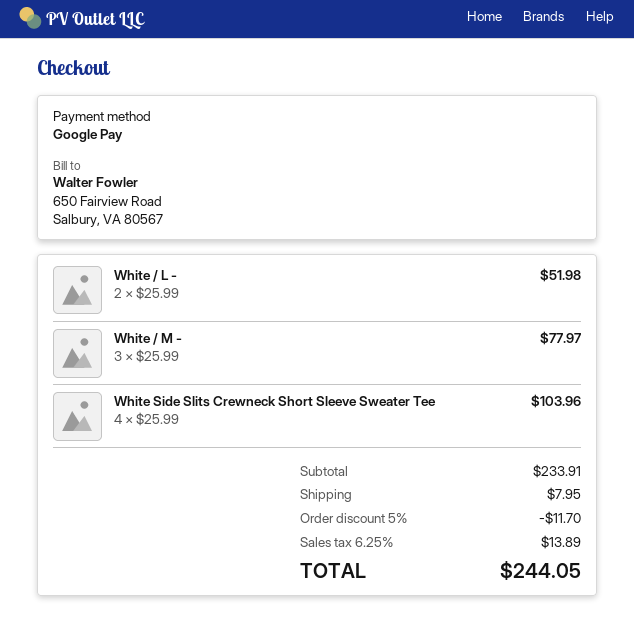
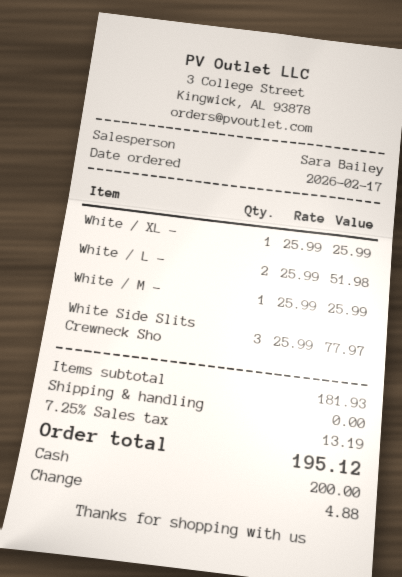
payment method: Google Pay -> cash
White / M -: 3 x 25.99 = 77.97 -> 1 x 25.99 = 25.99
White Side Slits Crewneck Short Sleeve Sweater Tee: 4 x 25.99 = 103.96 -> 3 x 25.99 = 77.97
White / XL -: none -> 1 x 25.99 = 25.99
subtotal: 233.91 -> 181.93
discount: 5% = 11.70 -> none
shipping: 7.95 -> 0.00
tax: 6.25% = 13.89 -> 7.25% = 13.19
total: 244.05 -> 195.12

